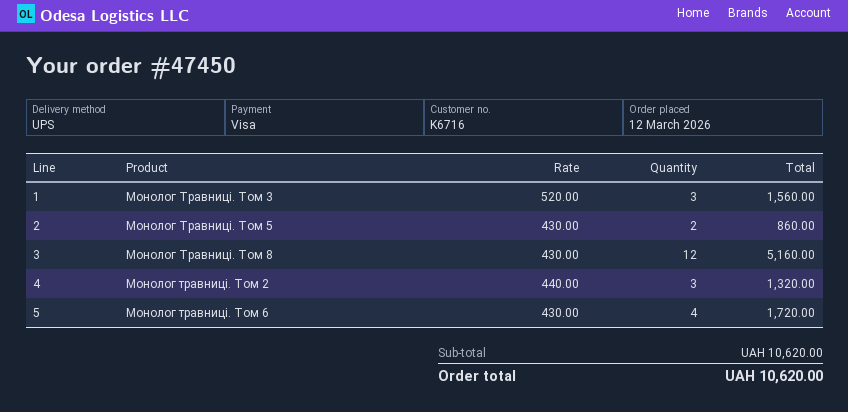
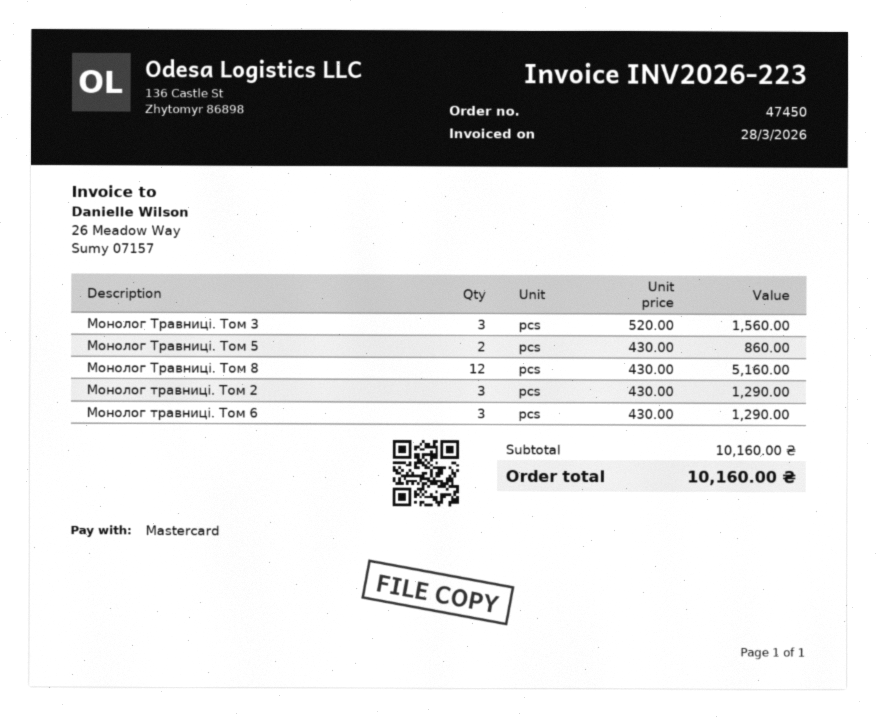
payment method: Visa -> Mastercard
Монолог травниці. Том 2: 3 x 440.00 = 1320.00 -> 3 x 430.00 = 1290.00
Монолог травниці. Том 6: 4 x 430.00 = 1720.00 -> 3 x 430.00 = 1290.00
subtotal: 10620.00 -> 10160.00
total: 10620.00 -> 10160.00

